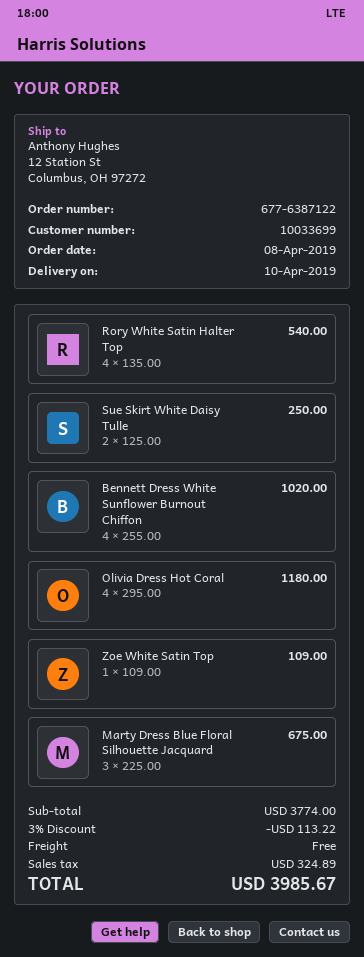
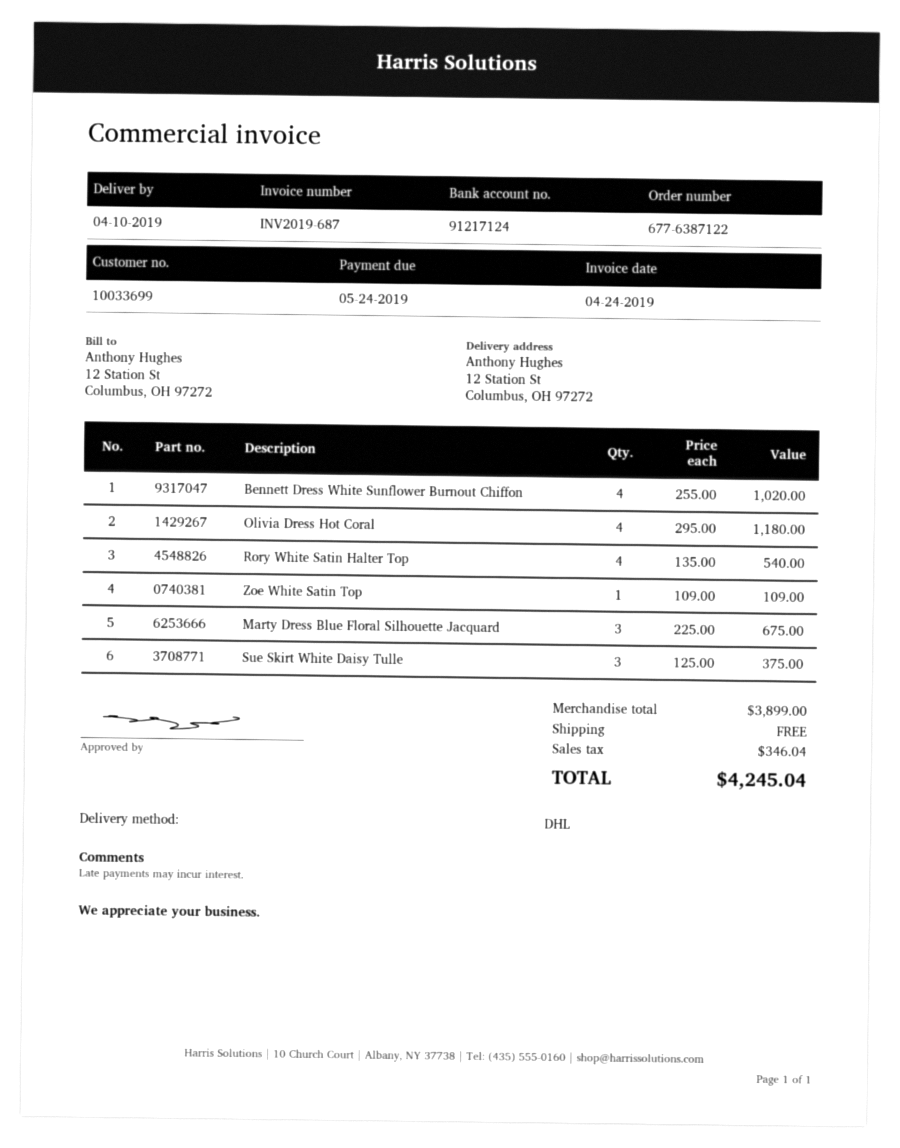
Sue Skirt White Daisy Tulle: 2 x 125.00 = 250.00 -> 3 x 125.00 = 375.00
subtotal: 3774.00 -> 3899.00
discount: 3% = 113.22 -> none
tax: 324.89 -> 346.04
total: 3985.67 -> 4245.04

